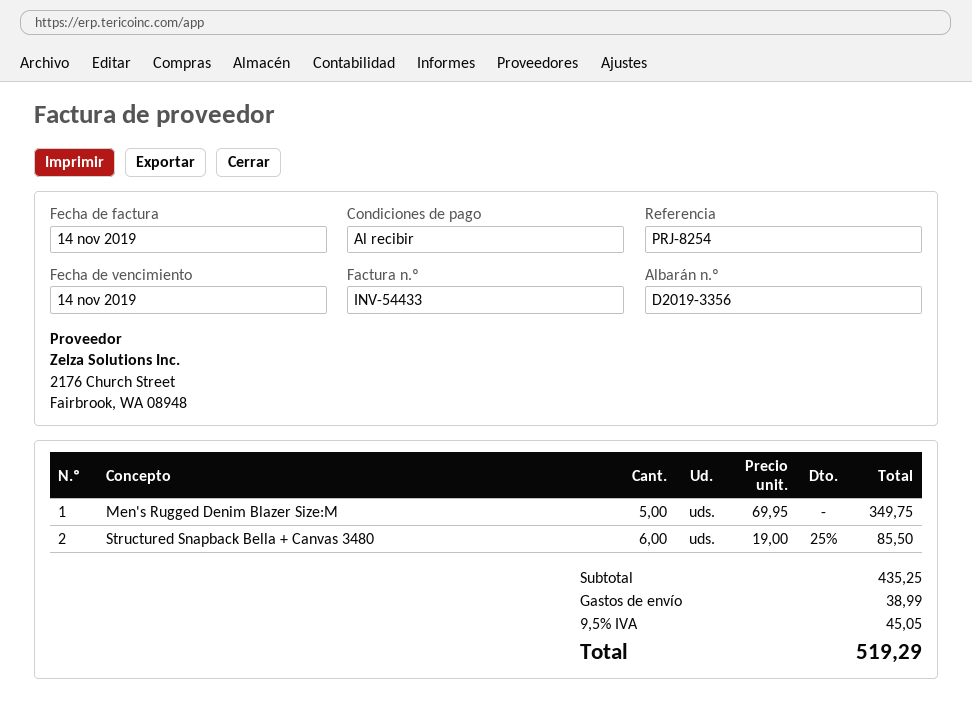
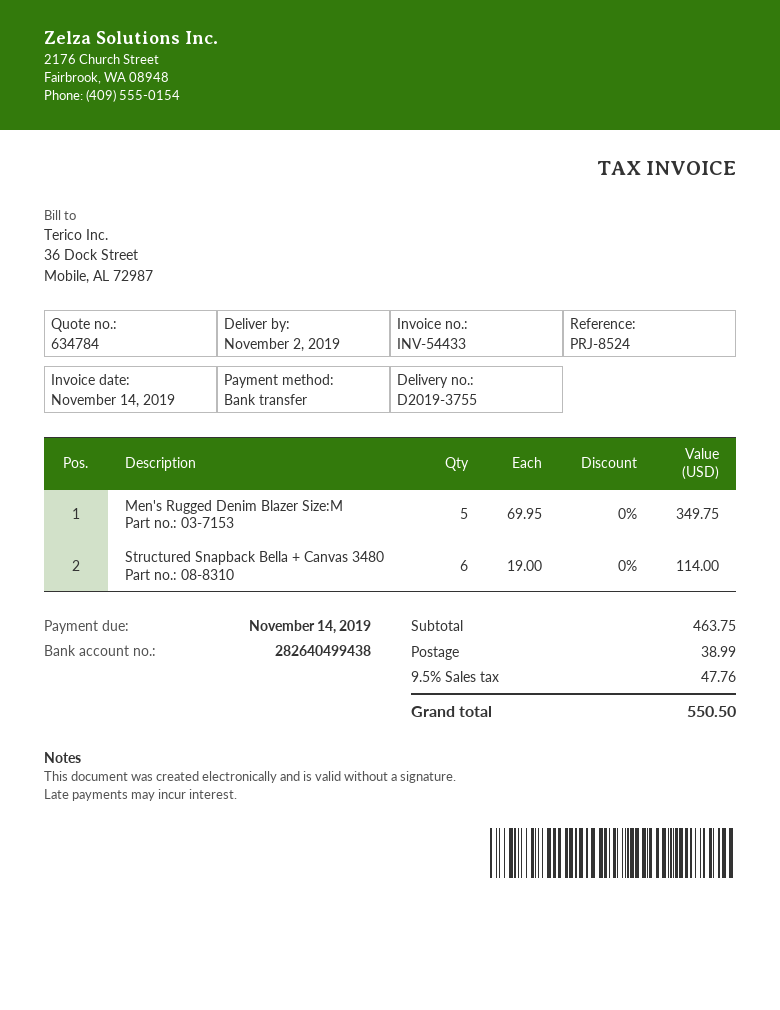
delivery note number: D2019-3356 -> D2019-3755
reference: PRJ-8254 -> PRJ-8524
Structured Snapback Bella + Canvas 3480: 6 x 19.00 - 25% = 85.50 -> 6 x 19.00 = 114.00
subtotal: 435.25 -> 463.75
tax: 9.5% = 45.05 -> 9.5% = 47.76
total: 519.29 -> 550.50

